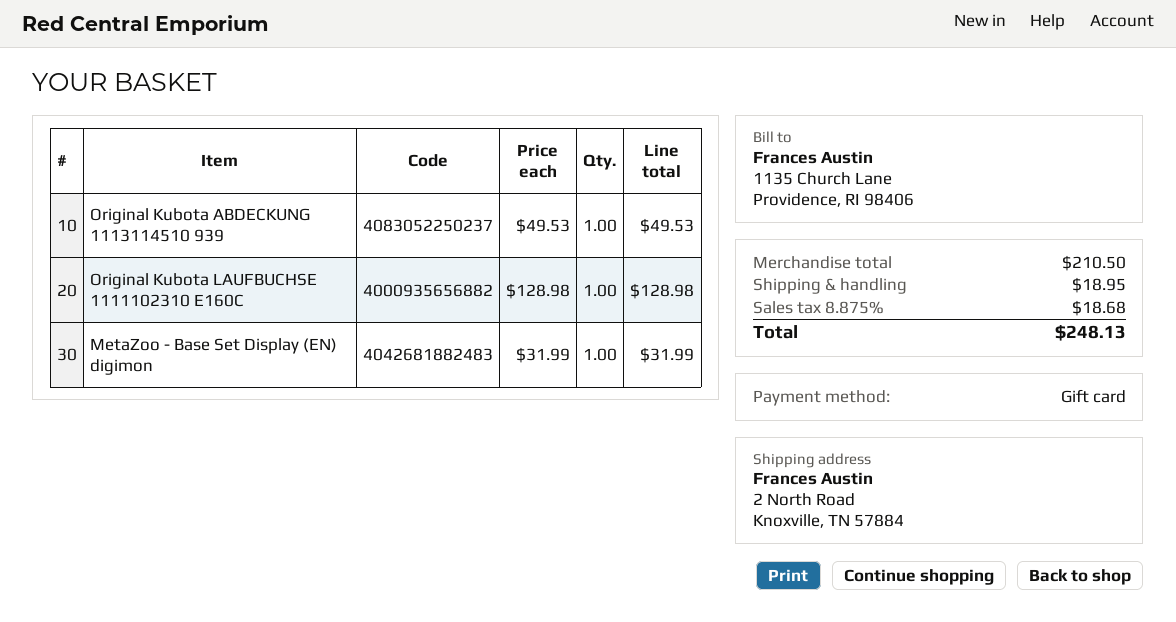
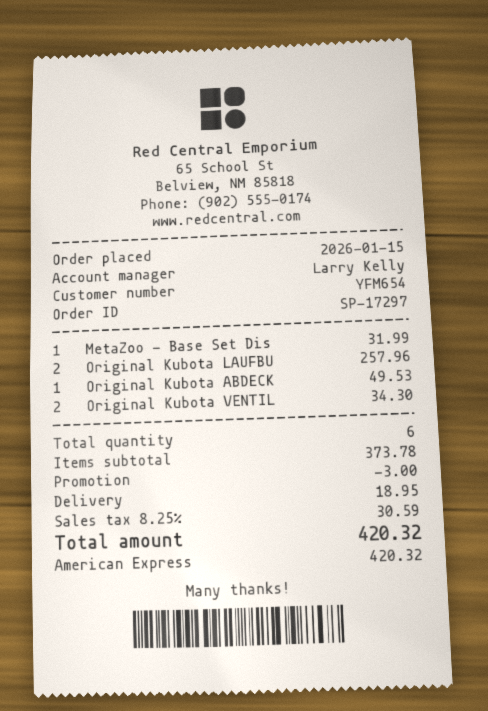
payment method: gift card -> American Express
Original Kubota LAUFBUCHSE 1111102310 E160C: 1 for 128.98 -> 2 for 257.96
Original Kubota VENTIL: none -> 2 for 34.30
subtotal: 210.50 -> 373.78
discount: none -> 3.00
tax: 8.875% = 18.68 -> 8.25% = 30.59
total: 248.13 -> 420.32

